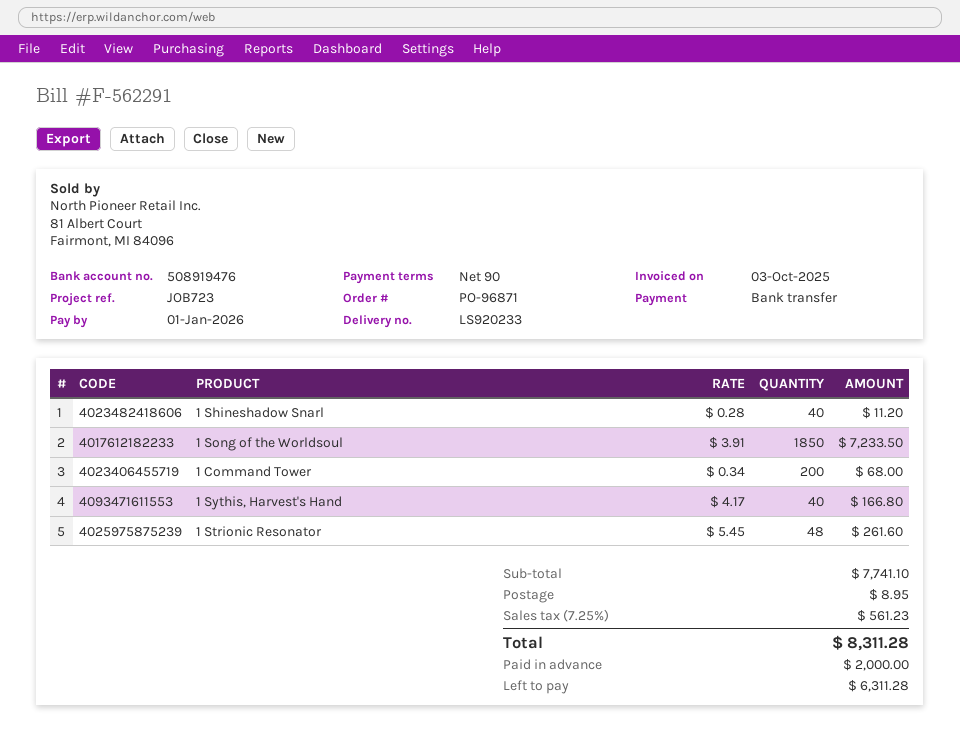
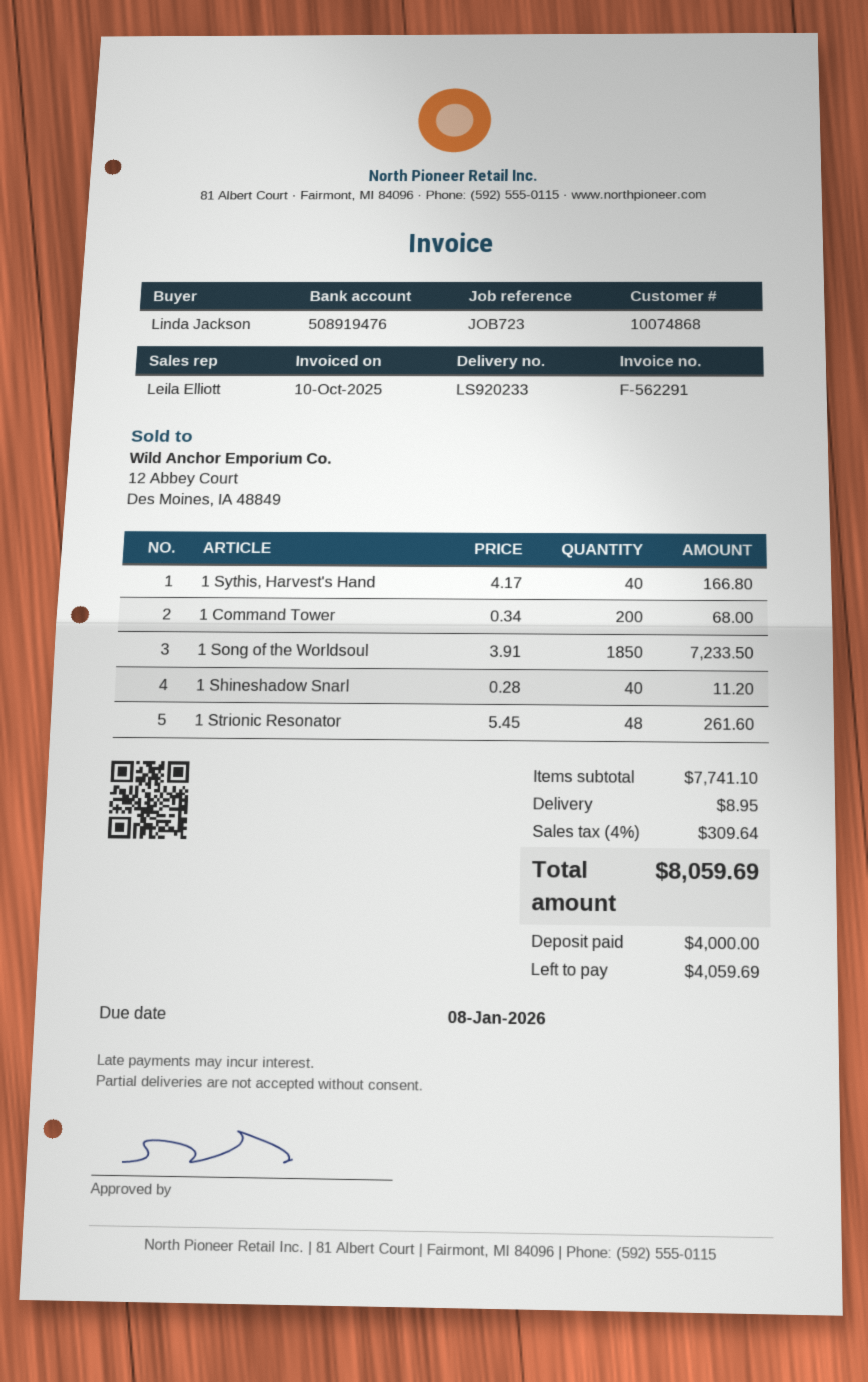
invoice date: 2025-10-03 -> 2025-10-10
due date: 2026-01-01 -> 2026-01-08
tax: 7.25% = 561.23 -> 4% = 309.64
total: 8311.28 -> 8059.69
deposit: 2000.00 -> 4000.00
balance: 6311.28 -> 4059.69

